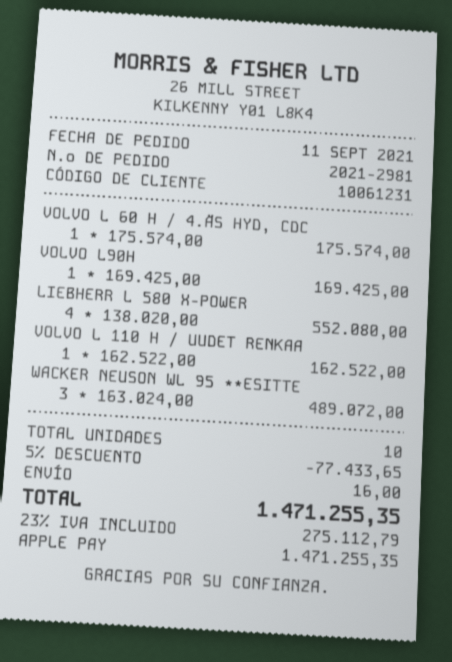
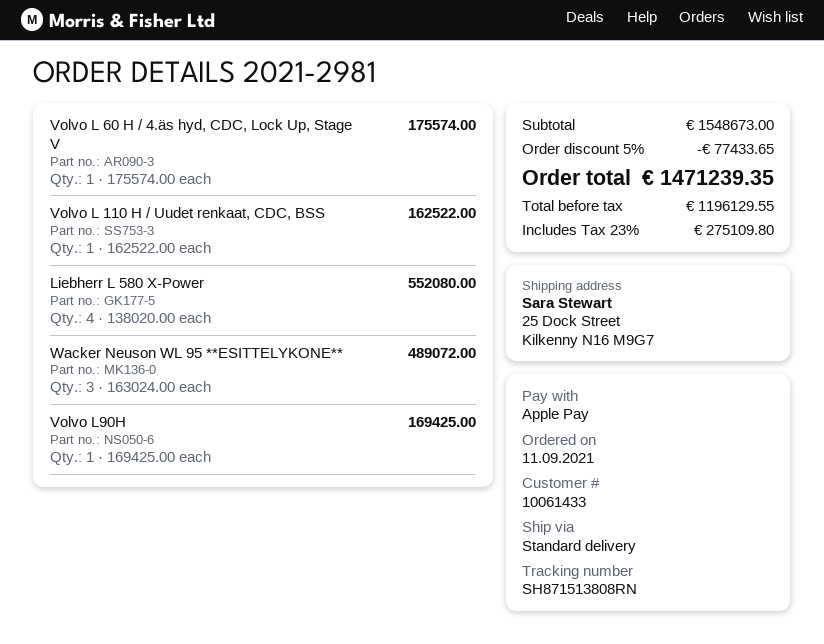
customer number: 10061231 -> 10061433
shipping: 16.00 -> none
tax: 23% = 275112.79 -> 23% = 275109.80
total: 1471255.35 -> 1471239.35

